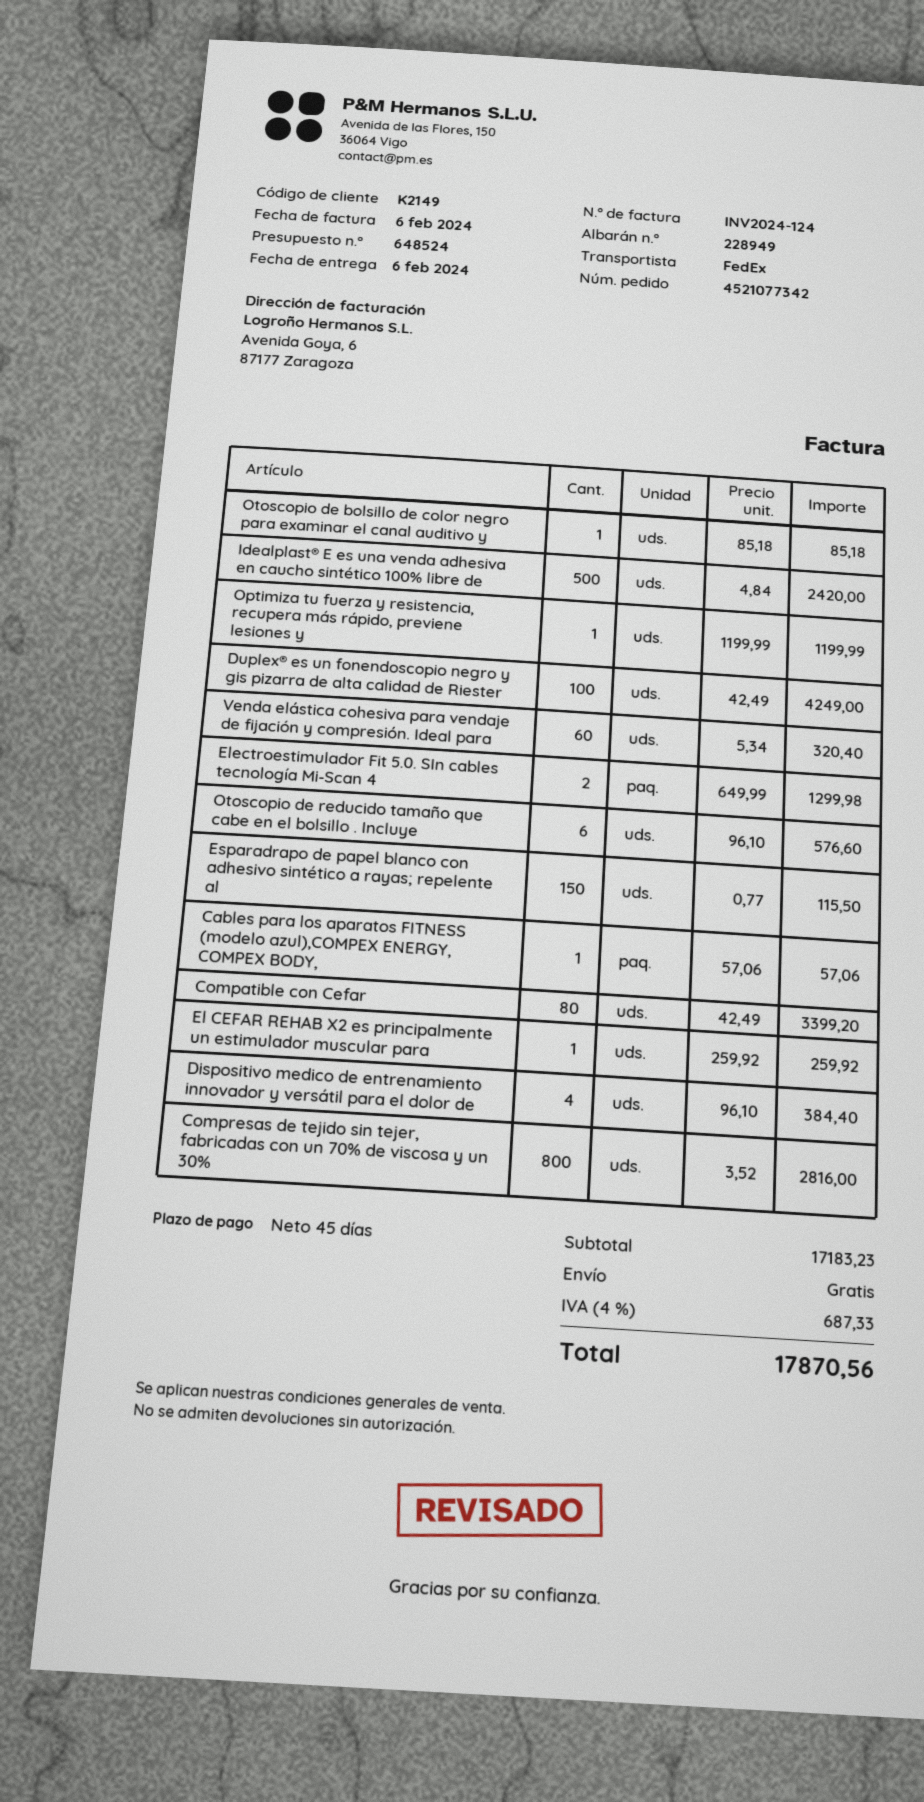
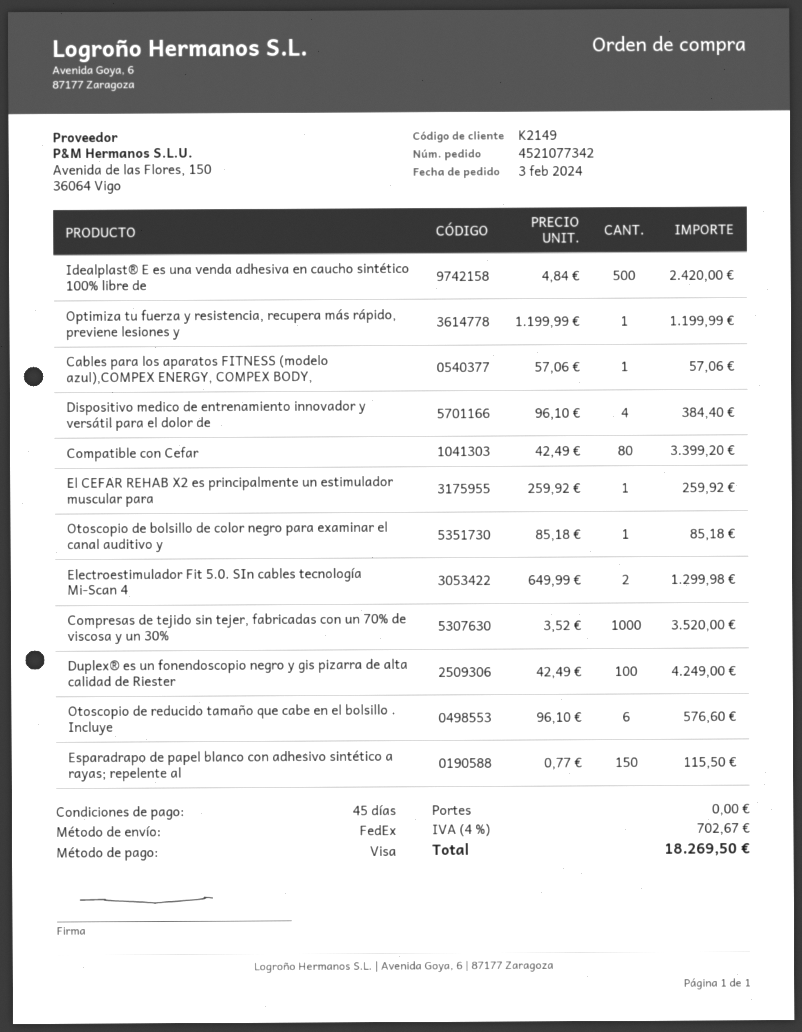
Venda elástica cohesiva para vendaje de fijación y compresión. Ideal para: 60 x 5.34 = 320.40 -> none
Compresas de tejido sin tejer, fabricadas con un 70% de viscosa y un 30%: 800 x 3.52 = 2816.00 -> 1000 x 3.52 = 3520.00
tax: 4% = 687.33 -> 4% = 702.67
total: 17870.56 -> 18269.50

